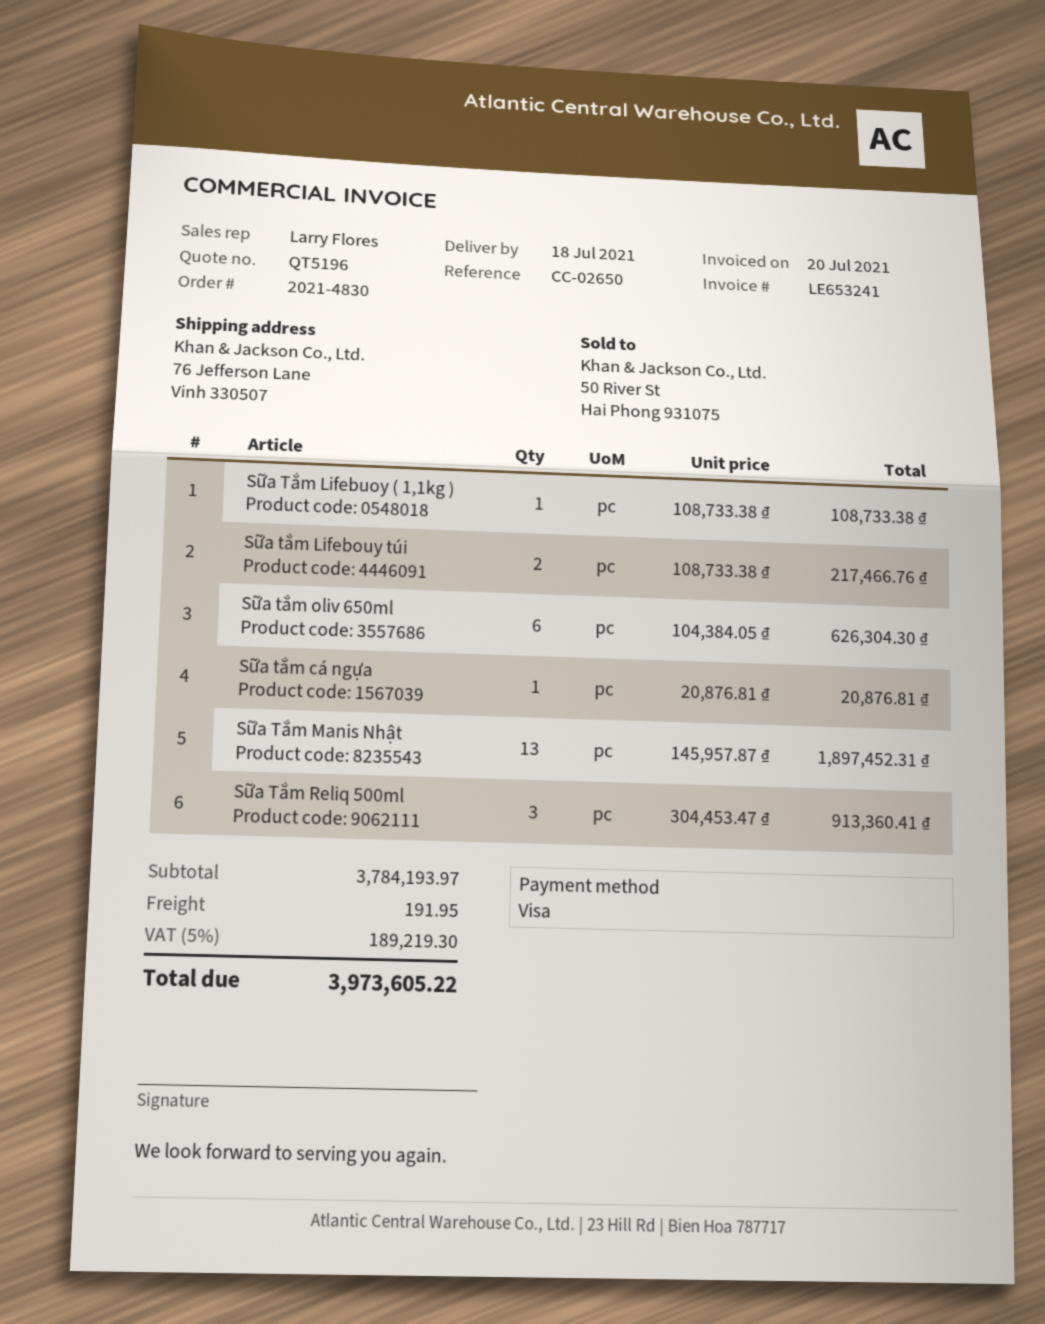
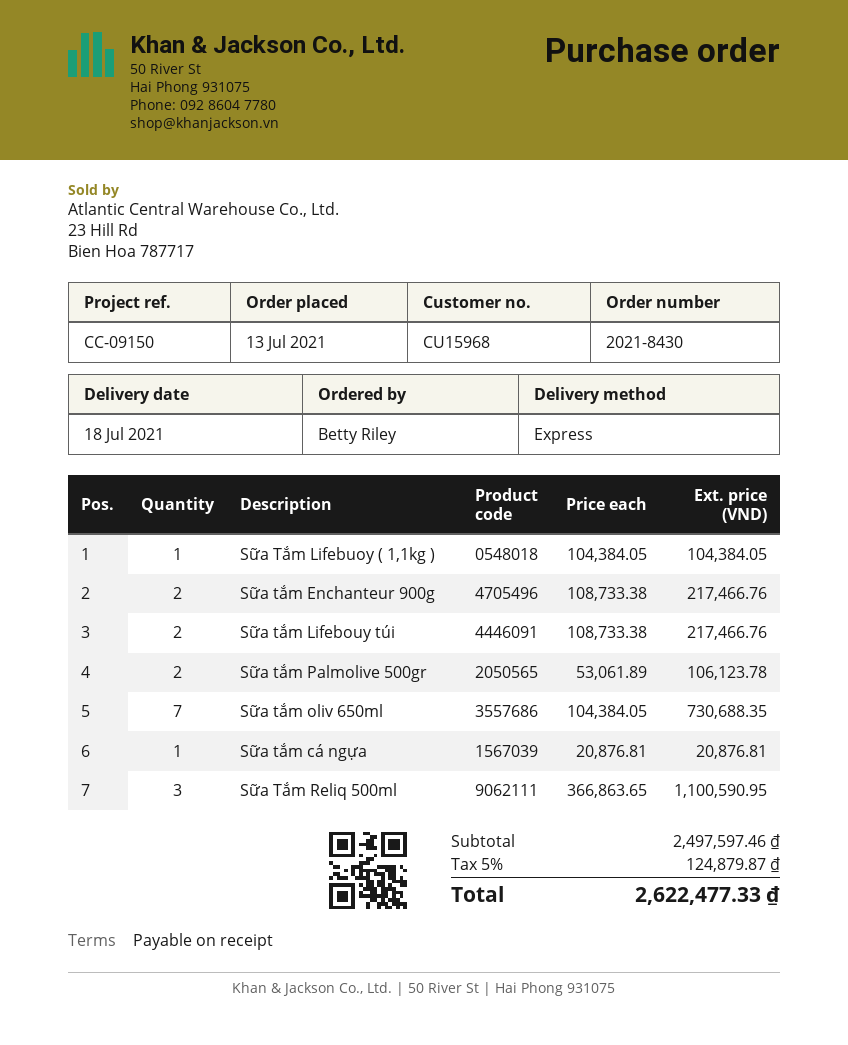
order number: 2021-4830 -> 2021-8430
reference: CC-02650 -> CC-09150
Sữa Tắm Lifebuoy ( 1,1kg ): 1 x 108733.38 = 108733.38 -> 1 x 104384.05 = 104384.05
Sữa tắm oliv 650ml: 6 x 104384.05 = 626304.30 -> 7 x 104384.05 = 730688.35
Sữa Tắm Manis Nhật: 13 x 145957.87 = 1897452.31 -> none
Sữa Tắm Reliq 500ml: 3 x 304453.47 = 913360.41 -> 3 x 366863.65 = 1100590.95
Sữa tắm Enchanteur 900g: none -> 2 x 108733.38 = 217466.76
Sữa tắm Palmolive 500gr: none -> 2 x 53061.89 = 106123.78
subtotal: 3784193.97 -> 2497597.46
shipping: 191.95 -> none
tax: 5% = 189219.30 -> 5% = 124879.87
total: 3973605.22 -> 2622477.33

